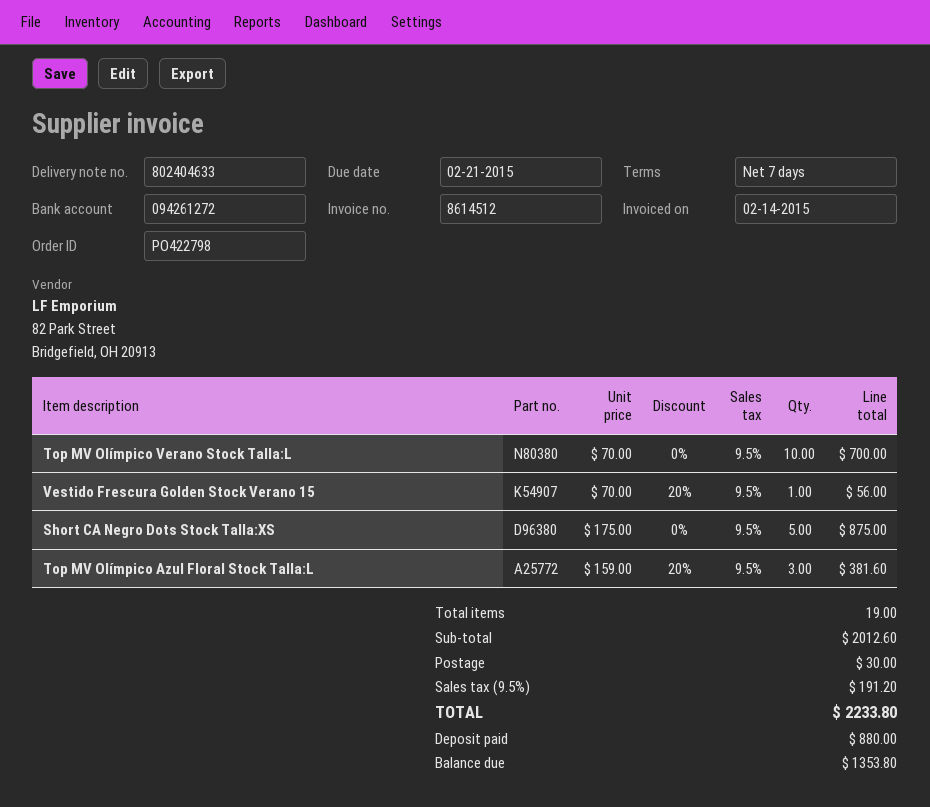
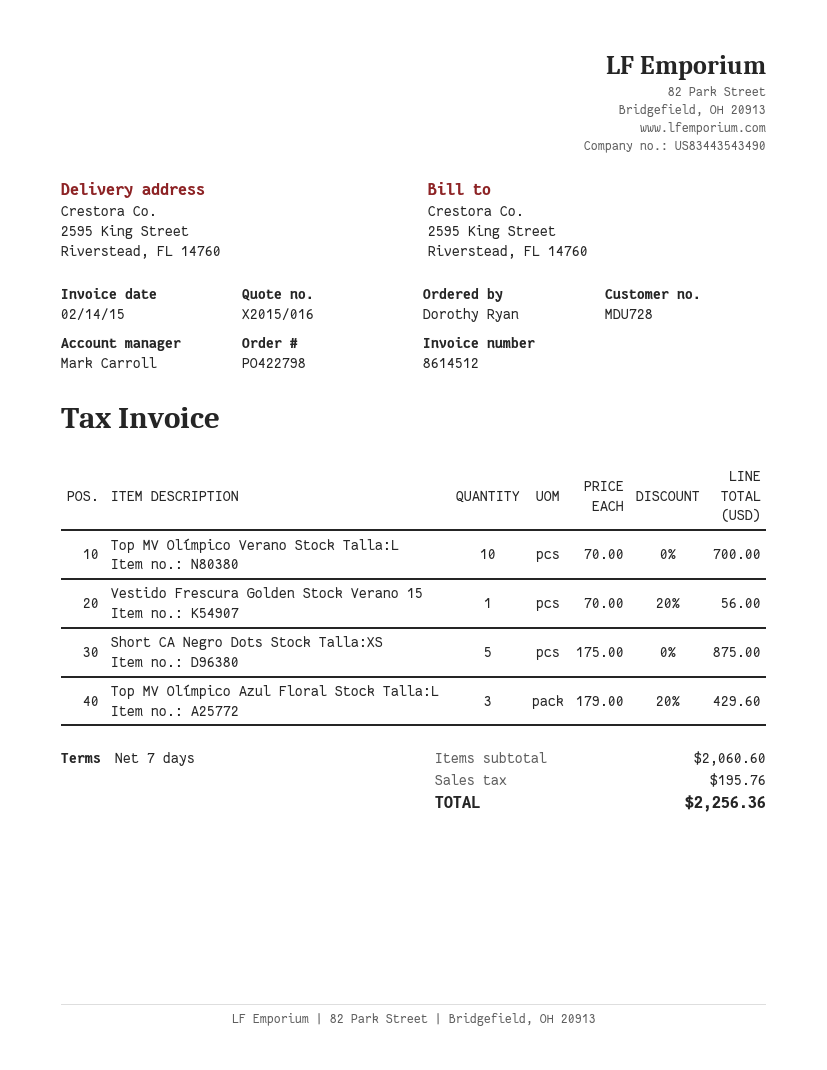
Top MV Olímpico Azul Floral Stock Talla:L: 3 x 159.00 - 20% = 381.60 -> 3 x 179.00 - 20% = 429.60
subtotal: 2012.60 -> 2060.60
shipping: 30.00 -> none
tax: 191.20 -> 195.76
total: 2233.80 -> 2256.36

